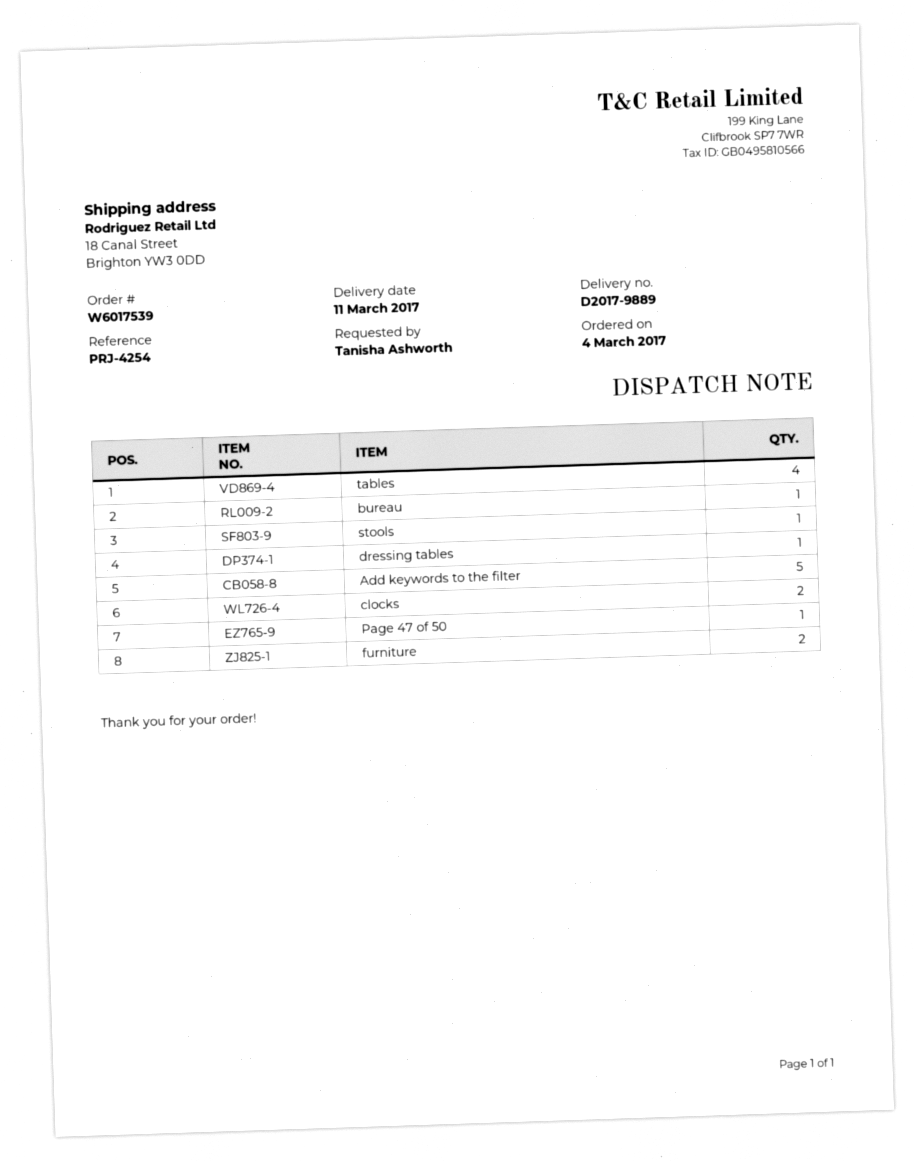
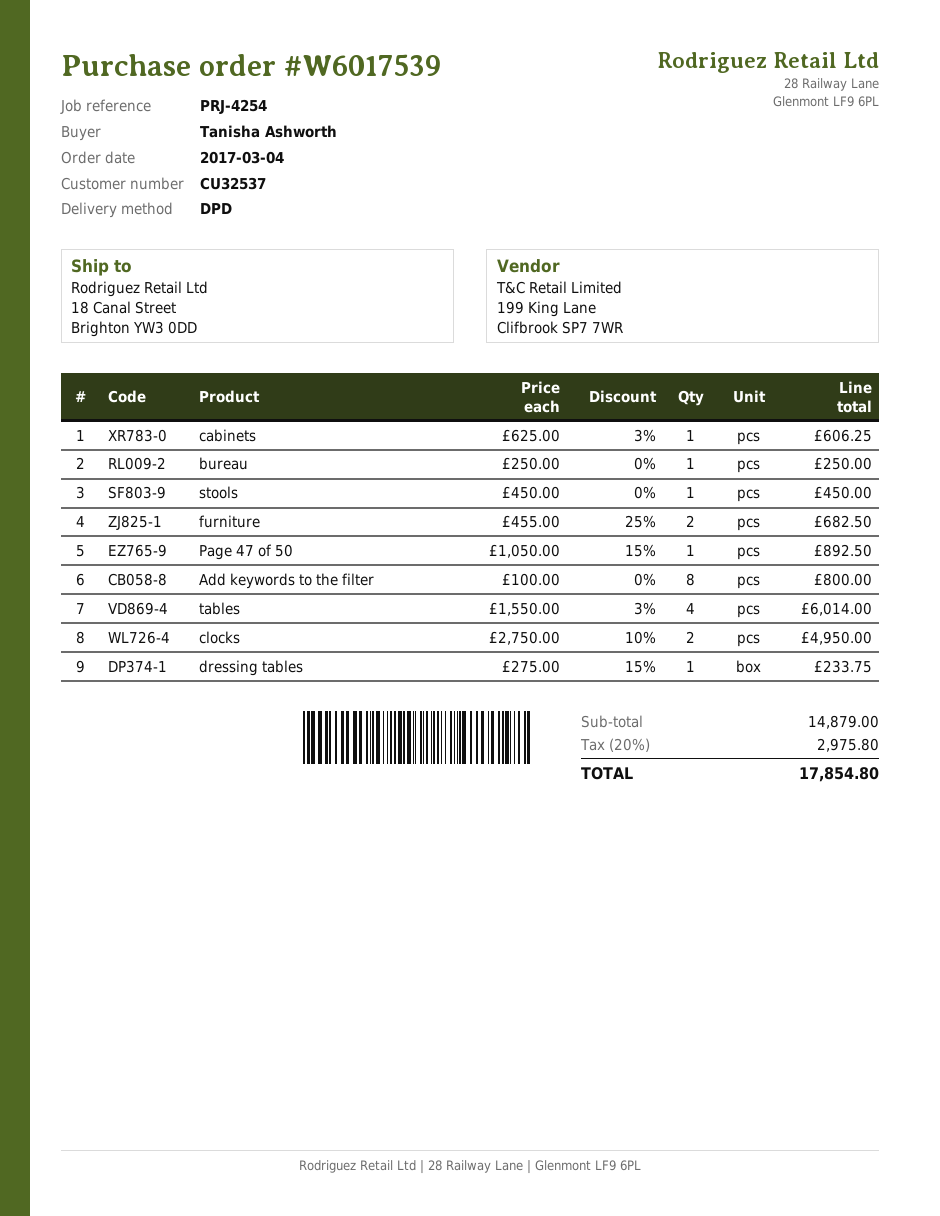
Add keywords to the filter: 5 -> 8
cabinets: none -> 1

